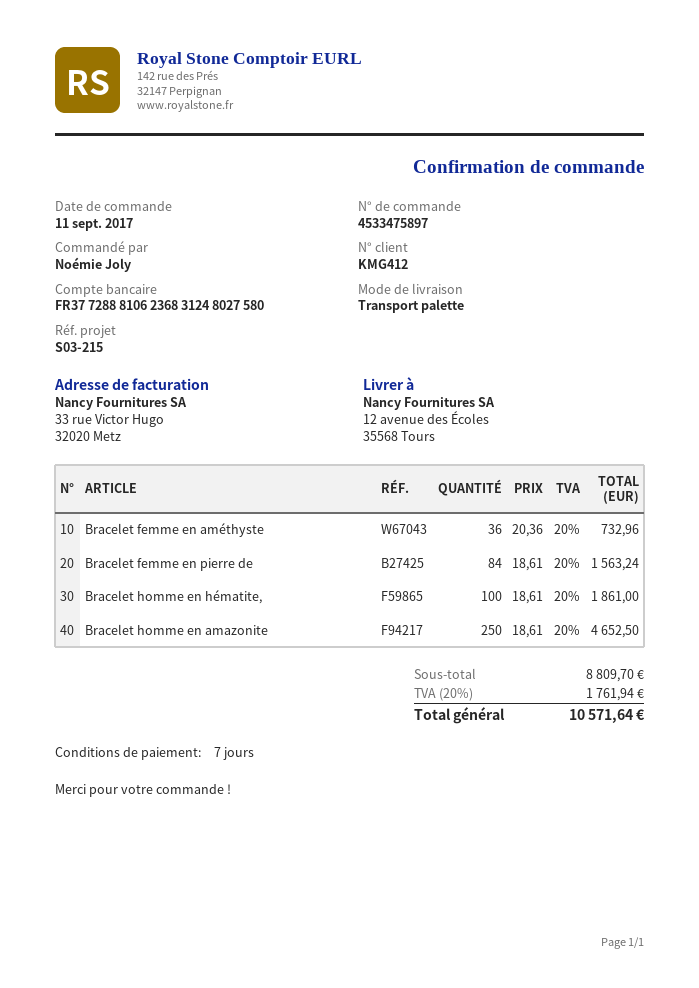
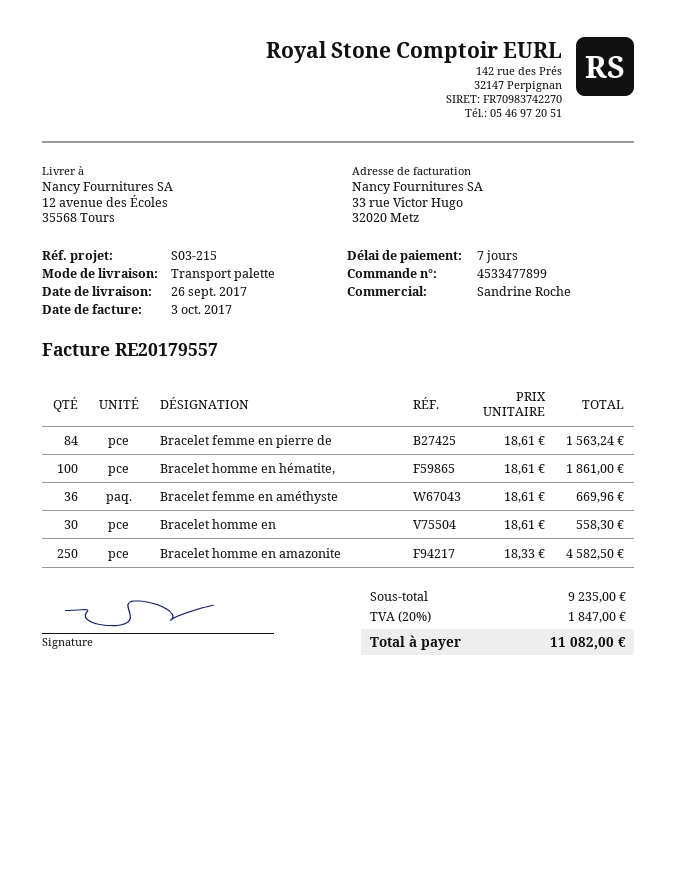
order number: 4533475897 -> 4533477899
Bracelet femme en améthyste: 36 x 20.36 = 732.96 -> 36 x 18.61 = 669.96
Bracelet homme en amazonite: 250 x 18.61 = 4652.50 -> 250 x 18.33 = 4582.50
Bracelet homme en: none -> 30 x 18.61 = 558.30
subtotal: 8809.70 -> 9235.00
tax: 20% = 1761.94 -> 20% = 1847.00
total: 10571.64 -> 11082.00

